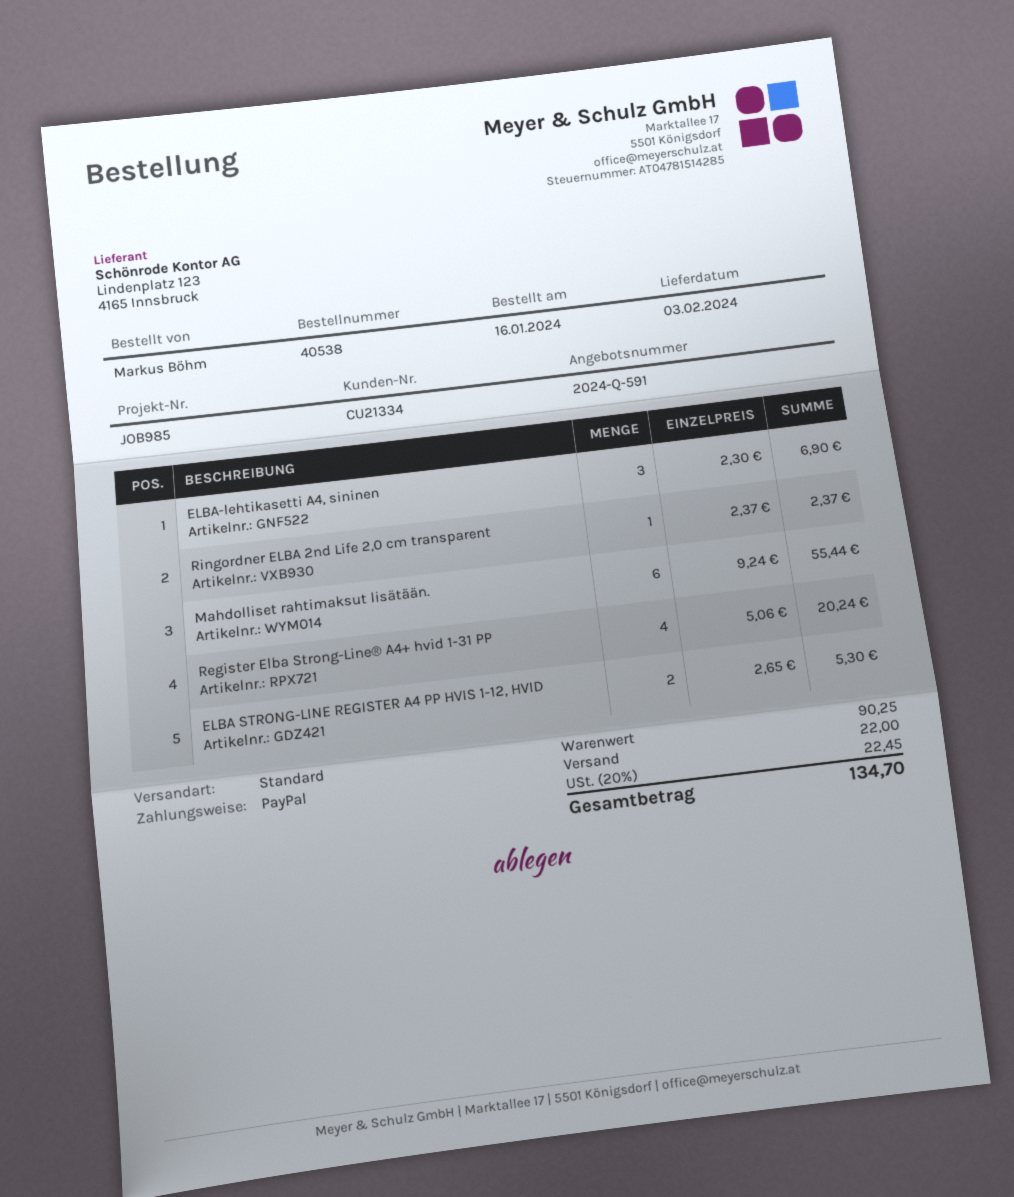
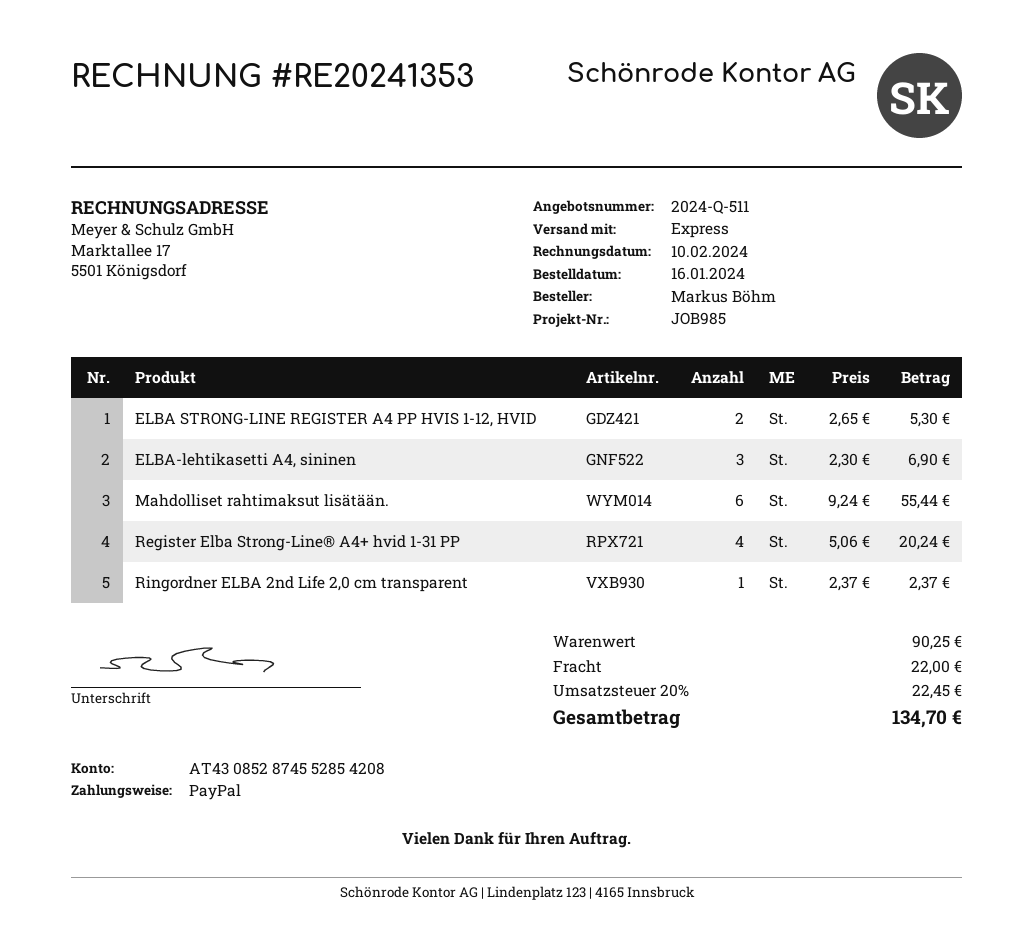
quote number: 2024-Q-591 -> 2024-Q-511
shipping method: standard -> express

